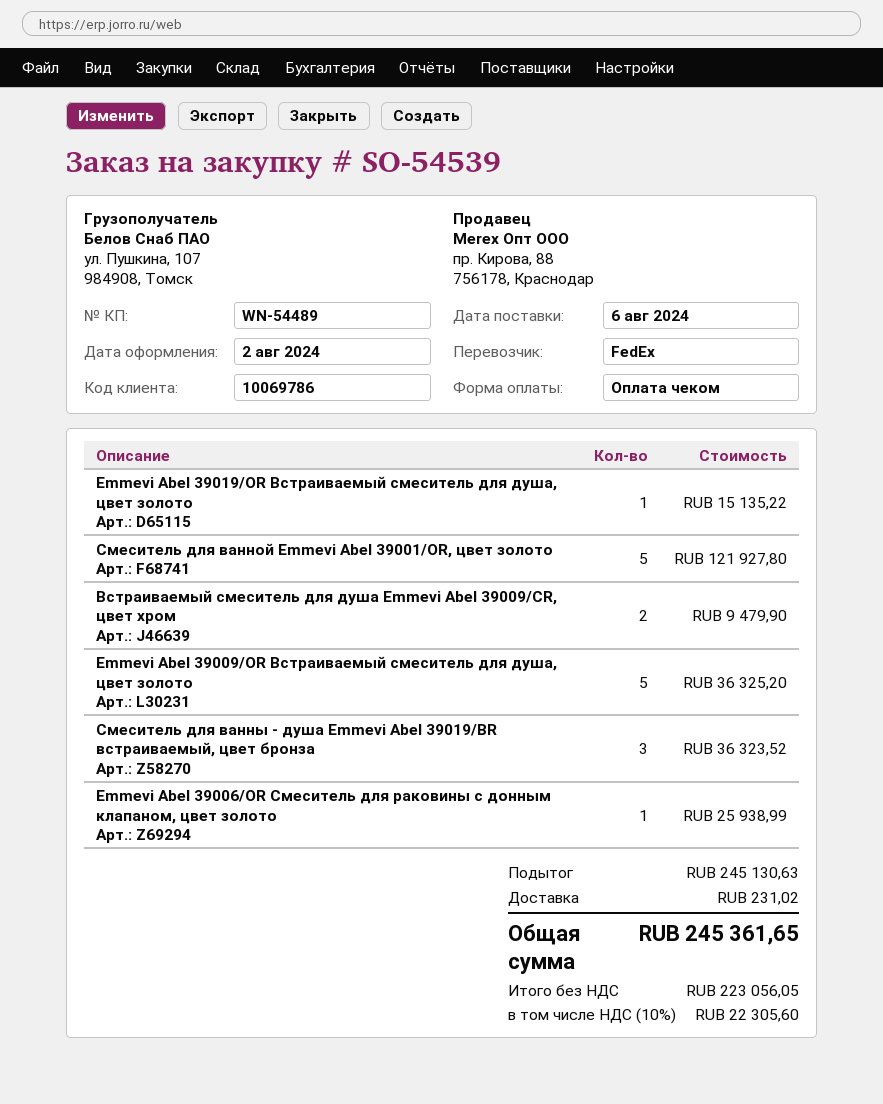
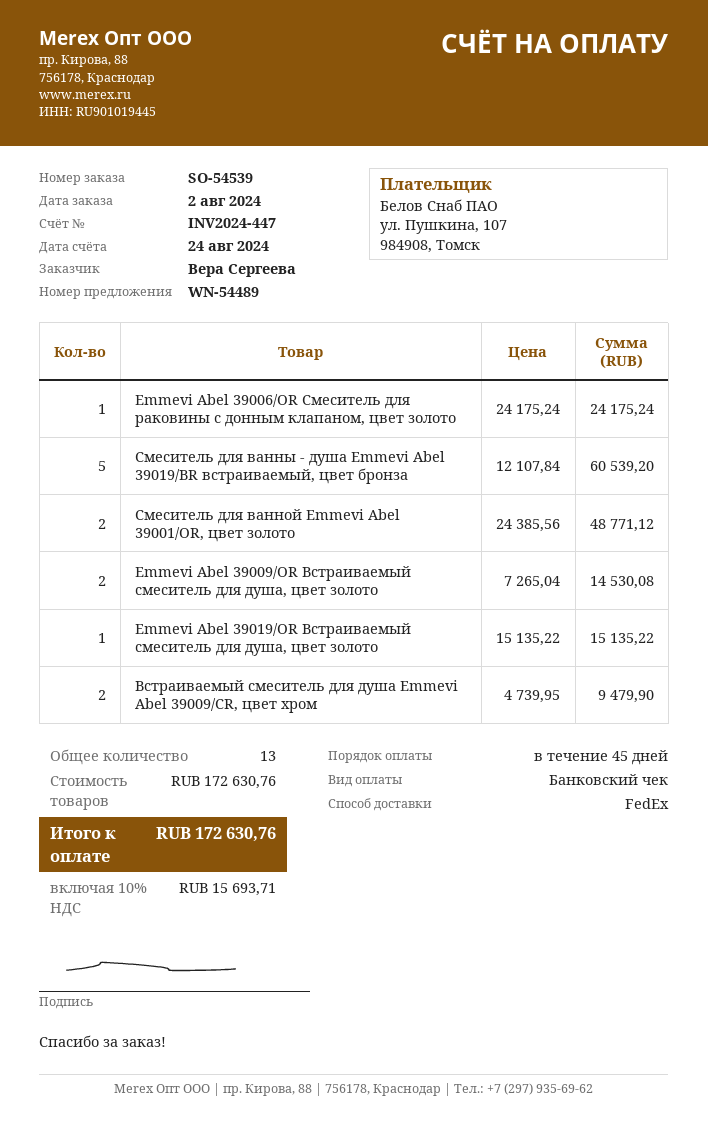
Смеситель для ванной Emmevi Abel 39001/OR, цвет золото: 5 for 121927.80 -> 2 for 48771.12
Emmevi Abel 39009/OR Встраиваемый смеситель для душа, цвет золото: 5 for 36325.20 -> 2 for 14530.08
Смеситель для ванны - душа Emmevi Abel 39019/BR встраиваемый, цвет бронза: 3 for 36323.52 -> 5 for 60539.20
Emmevi Abel 39006/OR Смеситель для раковины с донным клапаном, цвет золото: 1 for 25938.99 -> 1 for 24175.24
subtotal: 245130.63 -> 172630.76
shipping: 231.02 -> none
tax: 10% = 22305.60 -> 10% = 15693.71
total: 245361.65 -> 172630.76

